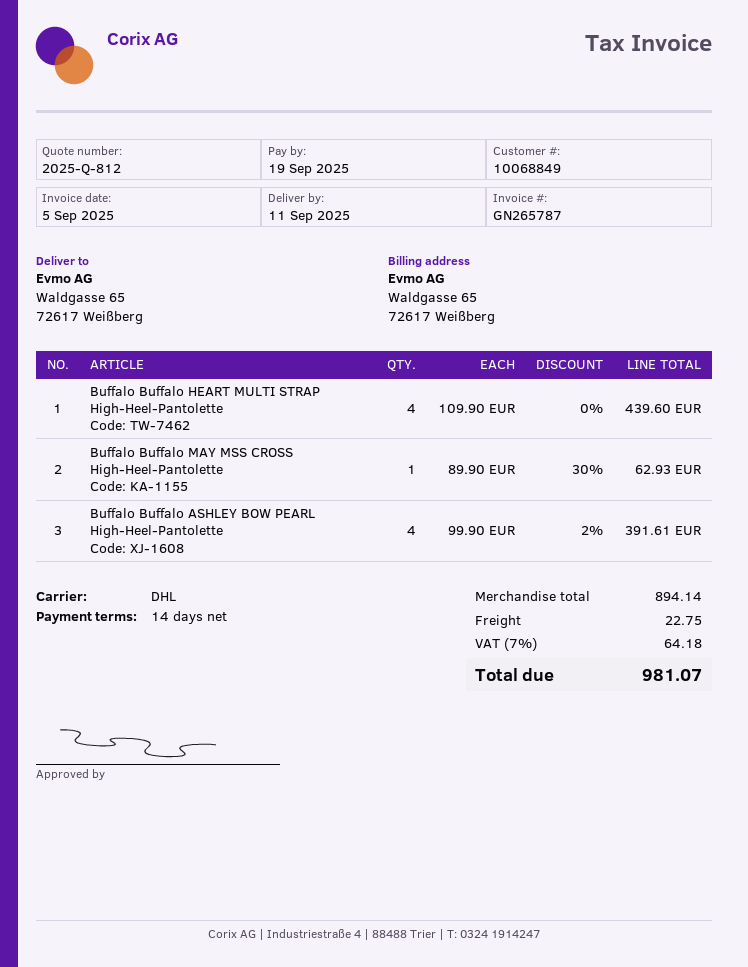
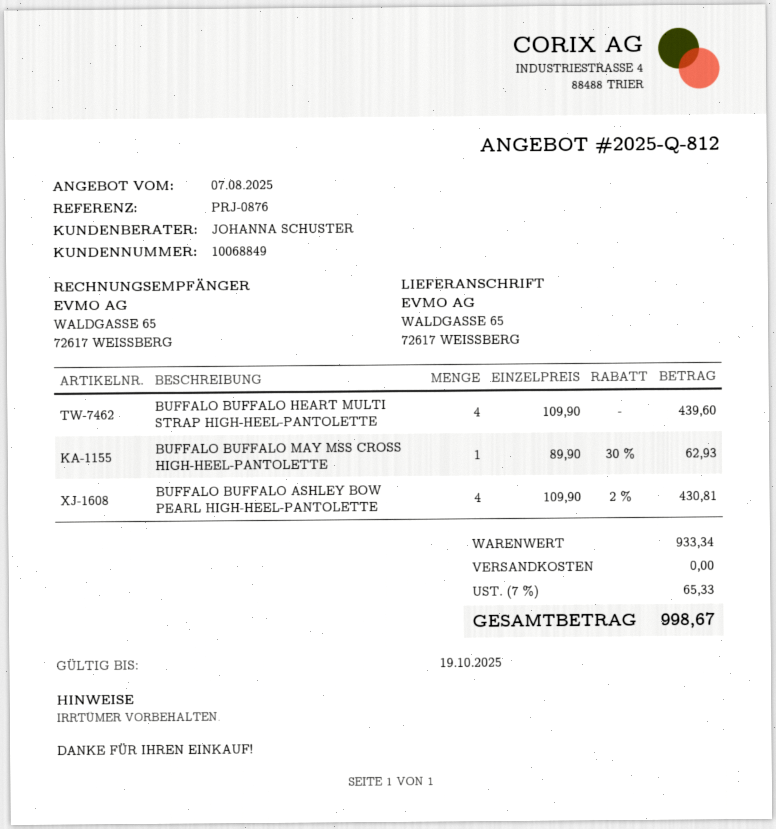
Buffalo Buffalo ASHLEY BOW PEARL High-Heel-Pantolette: 4 x 99.90 - 2% = 391.61 -> 4 x 109.90 - 2% = 430.81
subtotal: 894.14 -> 933.34
shipping: 22.75 -> 0.00
tax: 7% = 64.18 -> 7% = 65.33
total: 981.07 -> 998.67

